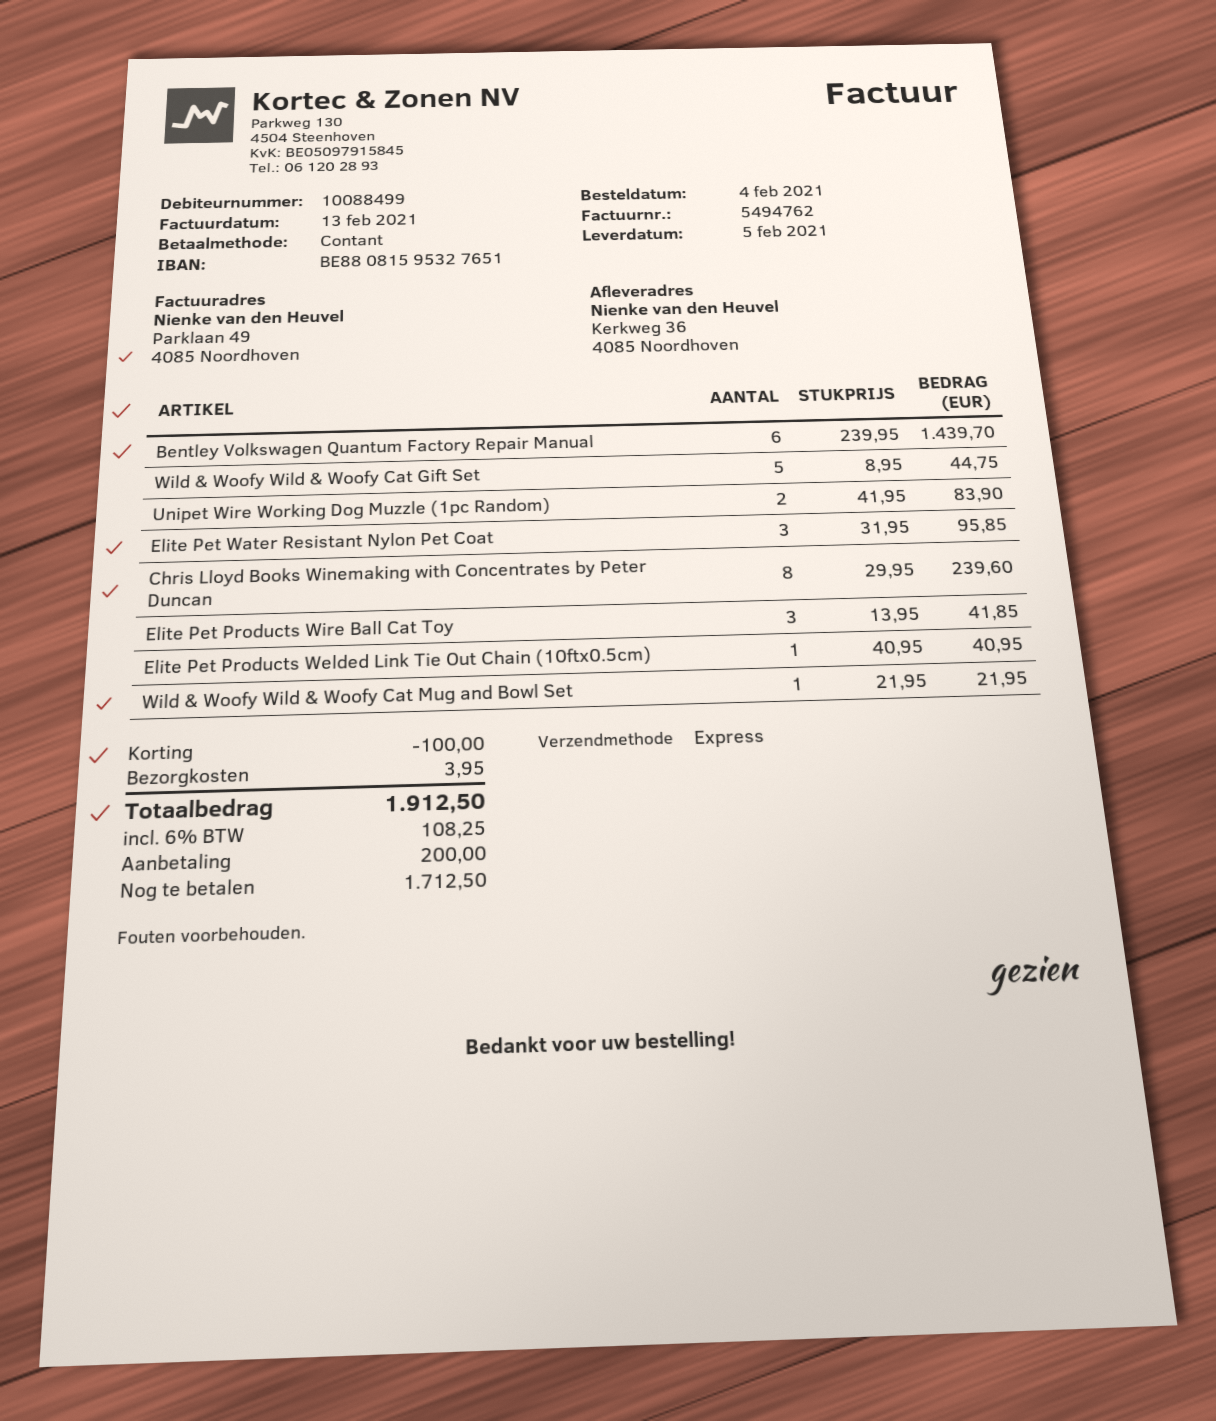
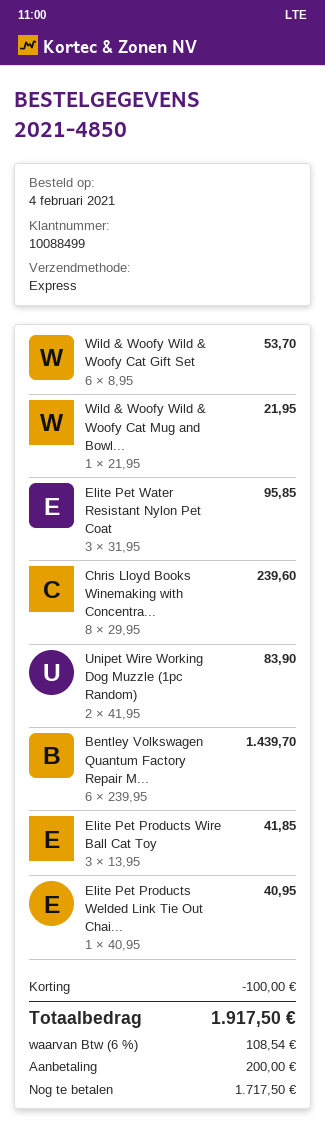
Wild & Woofy Wild & Woofy Cat Gift Set: 5 x 8.95 = 44.75 -> 6 x 8.95 = 53.70
shipping: 3.95 -> none
tax: 6% = 108.25 -> 6% = 108.54
total: 1912.50 -> 1917.50
balance: 1712.50 -> 1717.50

